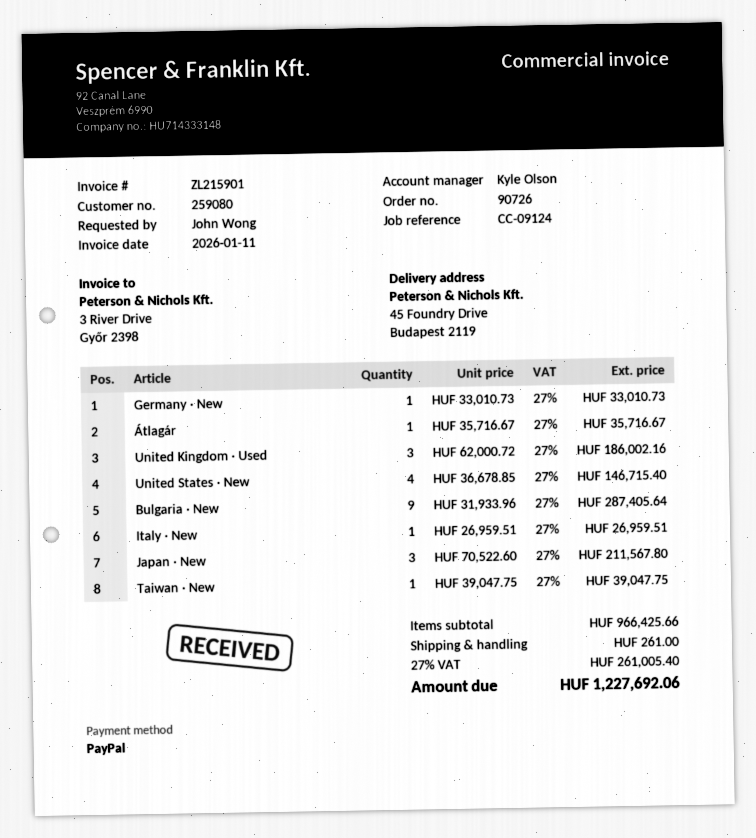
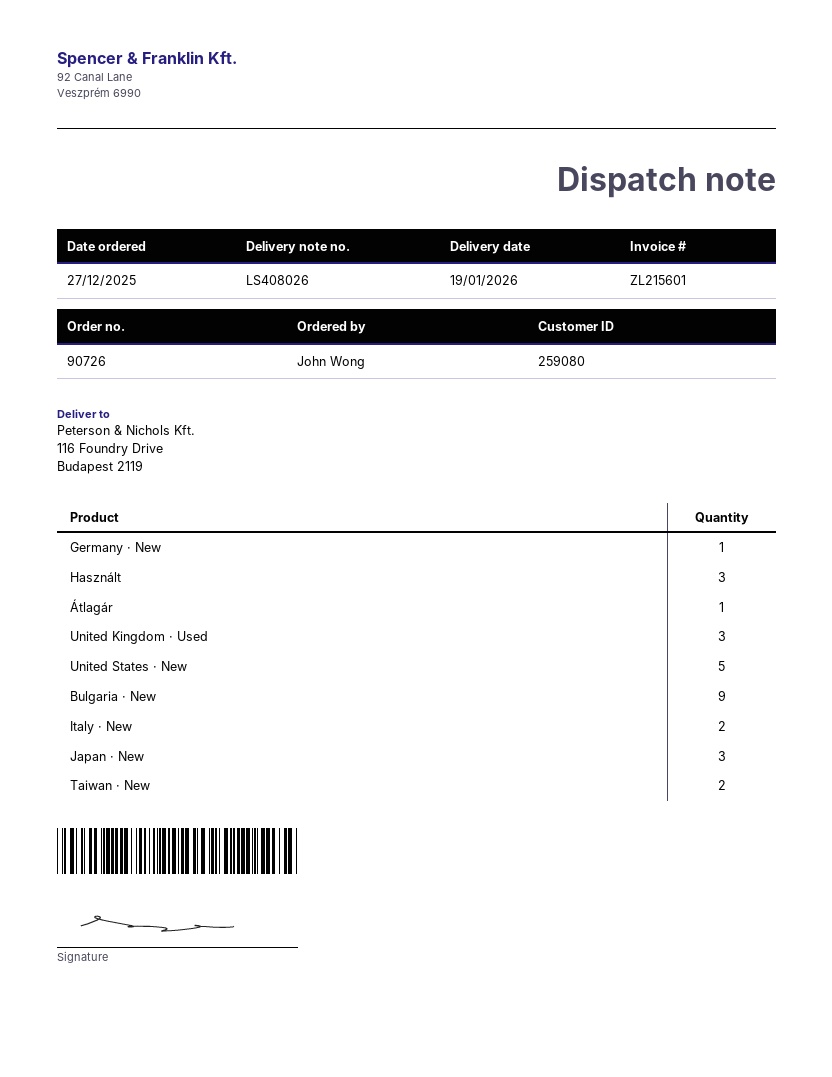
invoice number: ZL215901 -> ZL215601
ship to: 45 Foundry Drive, Budapest 2119 -> 116 Foundry Drive, Budapest 2119
United States · New: 4 -> 5
Italy · New: 1 -> 2
Taiwan · New: 1 -> 2
Használt: none -> 3

